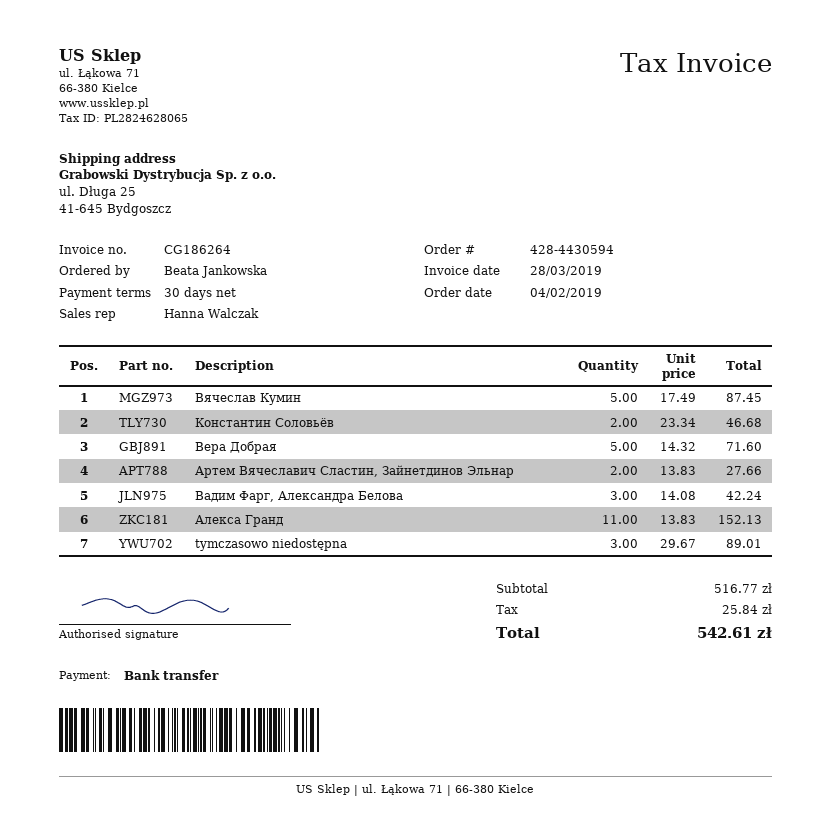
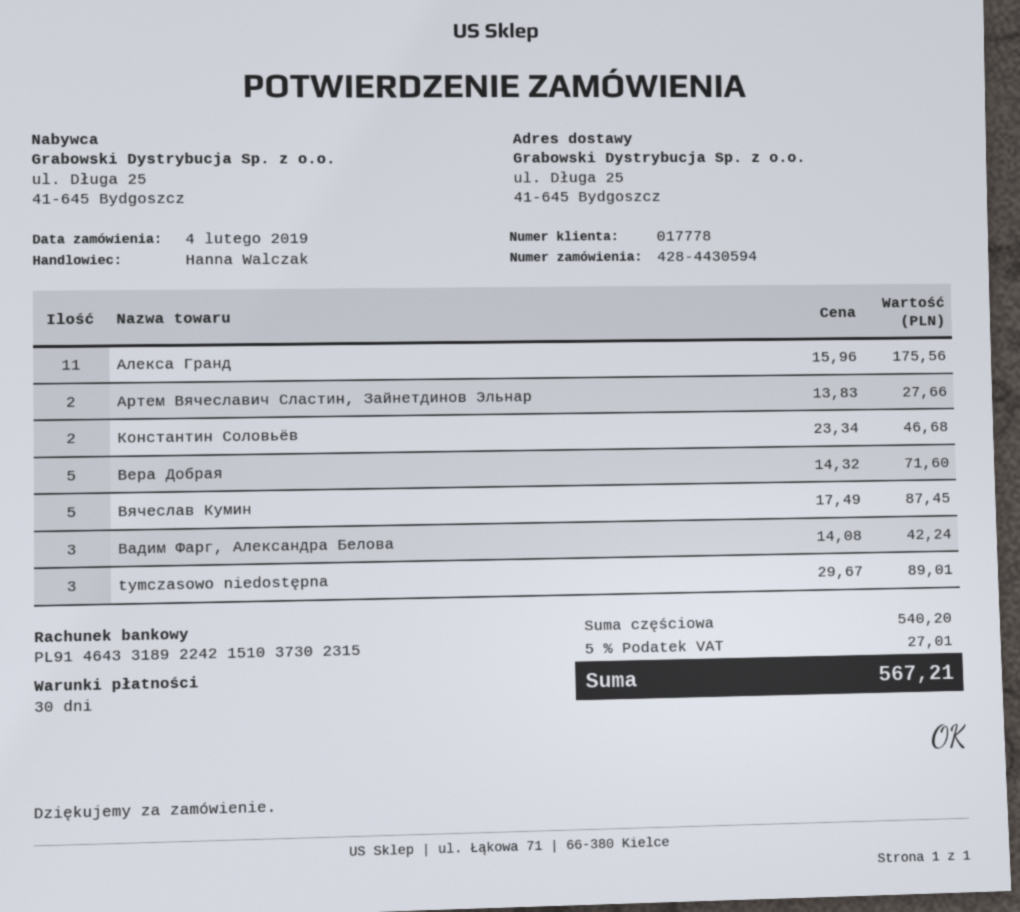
Алекса Гранд: 11 x 13.83 = 152.13 -> 11 x 15.96 = 175.56
subtotal: 516.77 -> 540.20
tax: 25.84 -> 27.01
total: 542.61 -> 567.21

